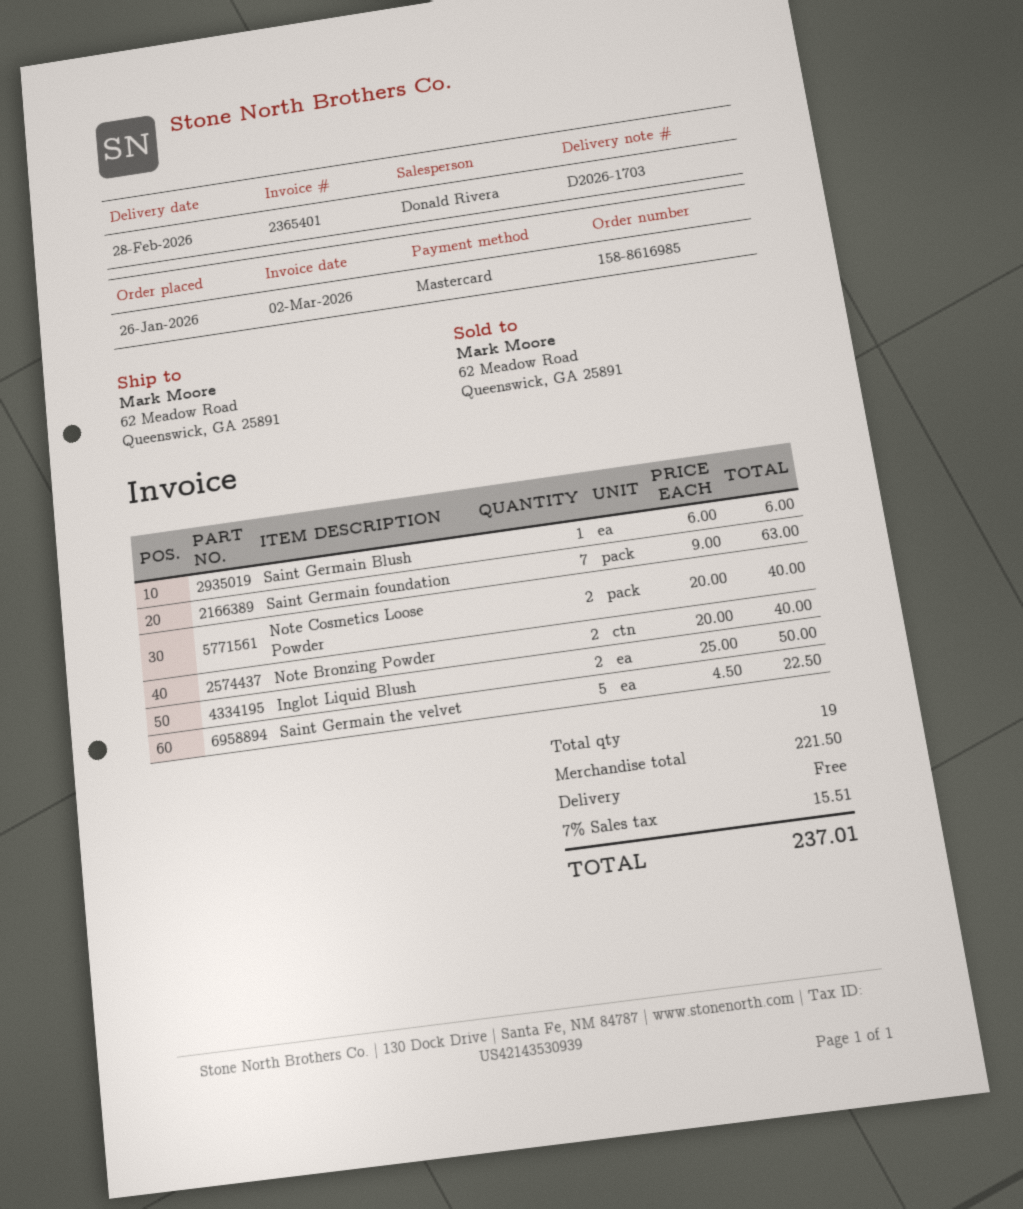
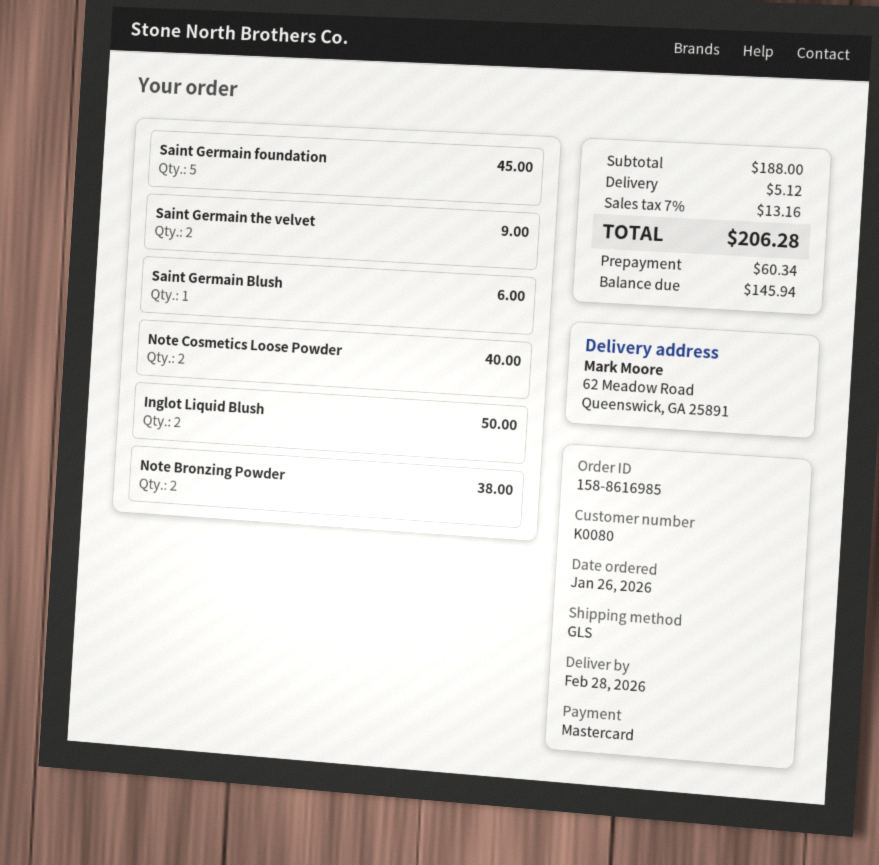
Saint Germain foundation: 7 for 63.00 -> 5 for 45.00
Note Bronzing Powder: 2 for 40.00 -> 2 for 38.00
Saint Germain the velvet: 5 for 22.50 -> 2 for 9.00
subtotal: 221.50 -> 188.00
shipping: 0.00 -> 5.12
tax: 7% = 15.51 -> 7% = 13.16
total: 237.01 -> 206.28

